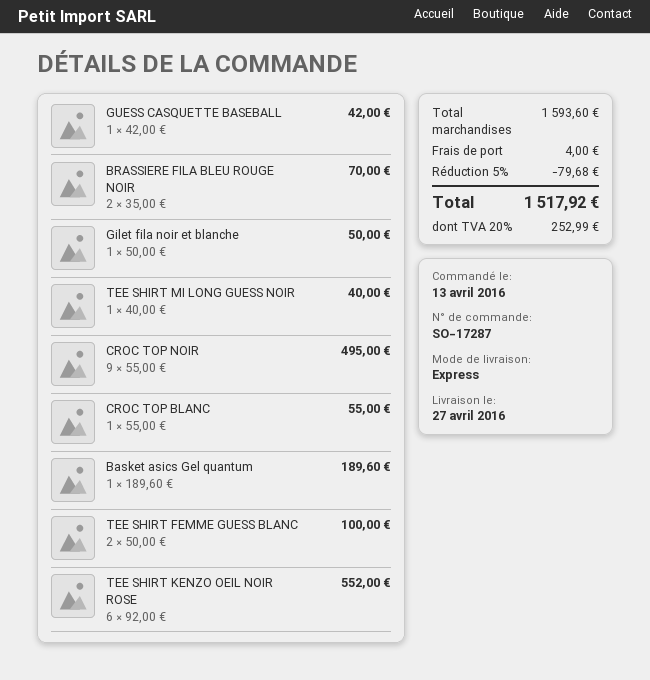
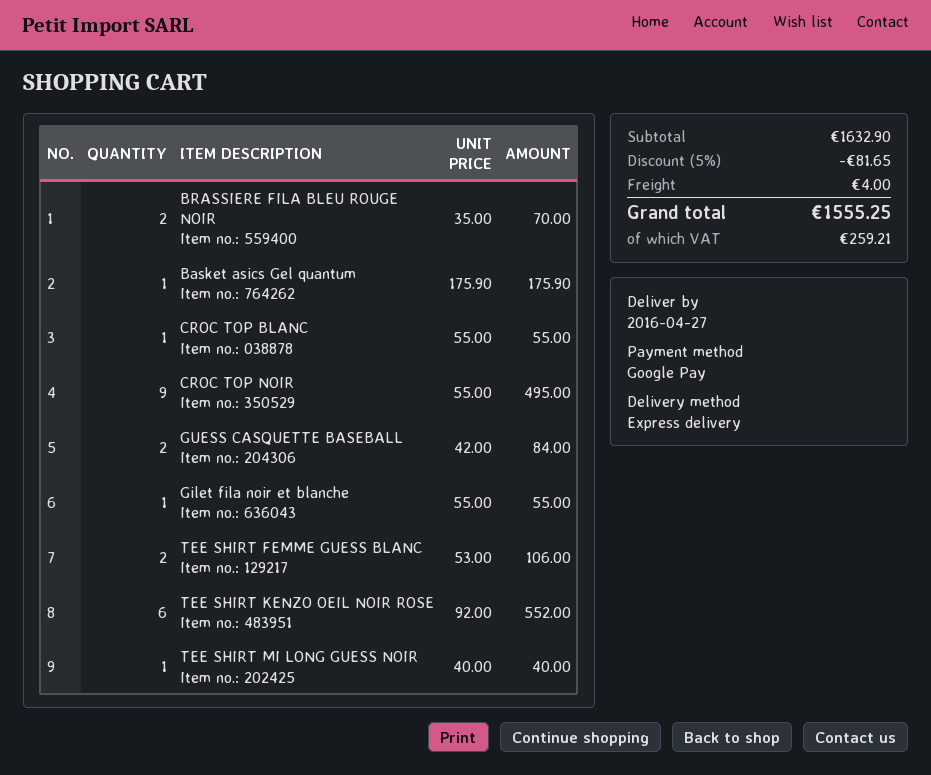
GUESS CASQUETTE BASEBALL: 1 x 42.00 = 42.00 -> 2 x 42.00 = 84.00
Gilet fila noir et blanche: 1 x 50.00 = 50.00 -> 1 x 55.00 = 55.00
Basket asics Gel quantum: 1 x 189.60 = 189.60 -> 1 x 175.90 = 175.90
TEE SHIRT FEMME GUESS BLANC: 2 x 50.00 = 100.00 -> 2 x 53.00 = 106.00
subtotal: 1593.60 -> 1632.90
discount: 5% = 79.68 -> 5% = 81.65
tax: 252.99 -> 259.21
total: 1517.92 -> 1555.25

